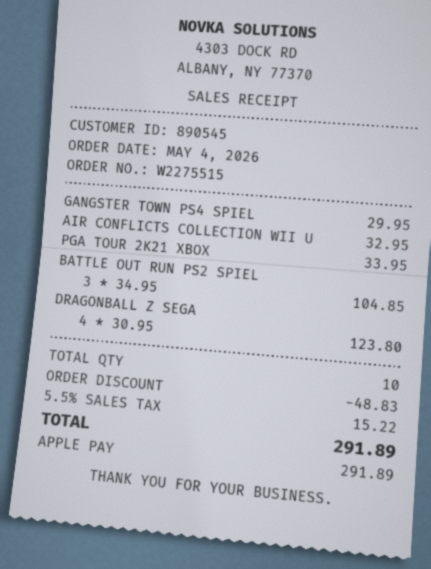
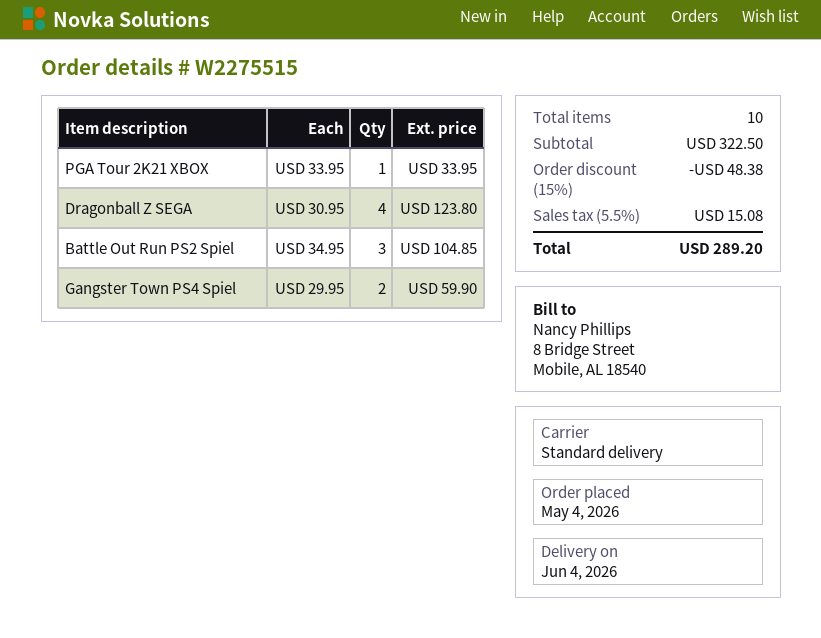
GANGSTER TOWN PS4 SPIEL: 1 x 29.95 = 29.95 -> 2 x 29.95 = 59.90
AIR CONFLICTS COLLECTION WII U: 1 x 32.95 = 32.95 -> none
discount: 48.83 -> 48.38
tax: 5.5% = 15.22 -> 5.5% = 15.08
total: 291.89 -> 289.20

